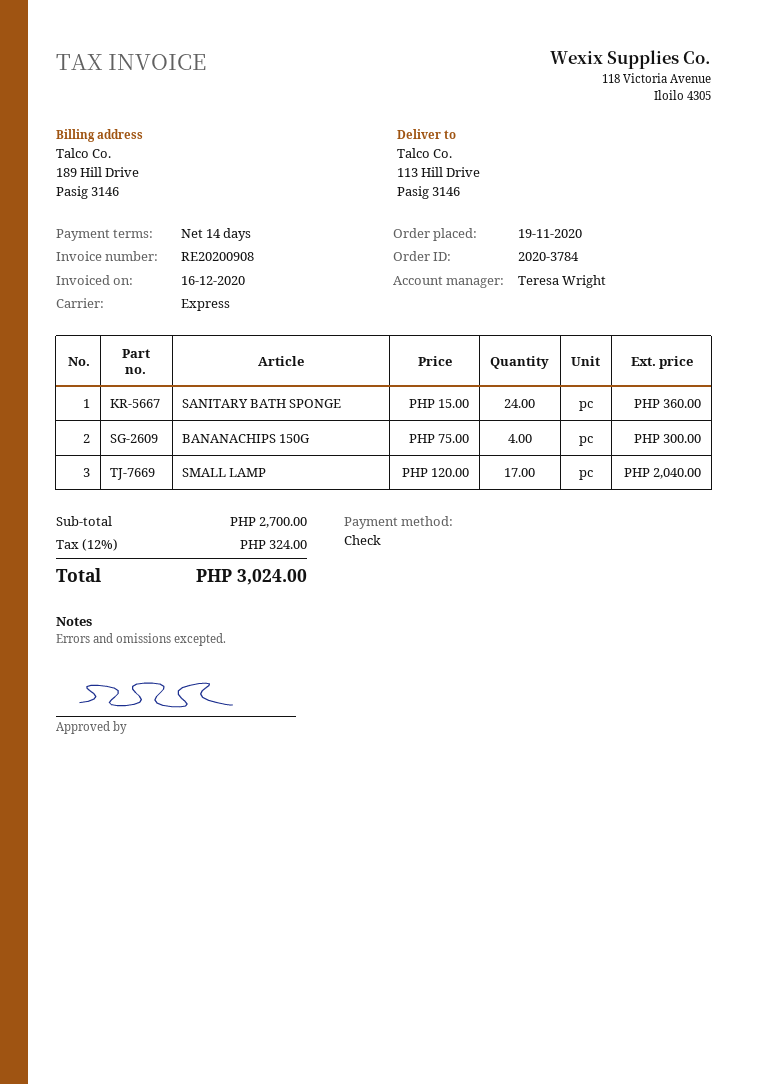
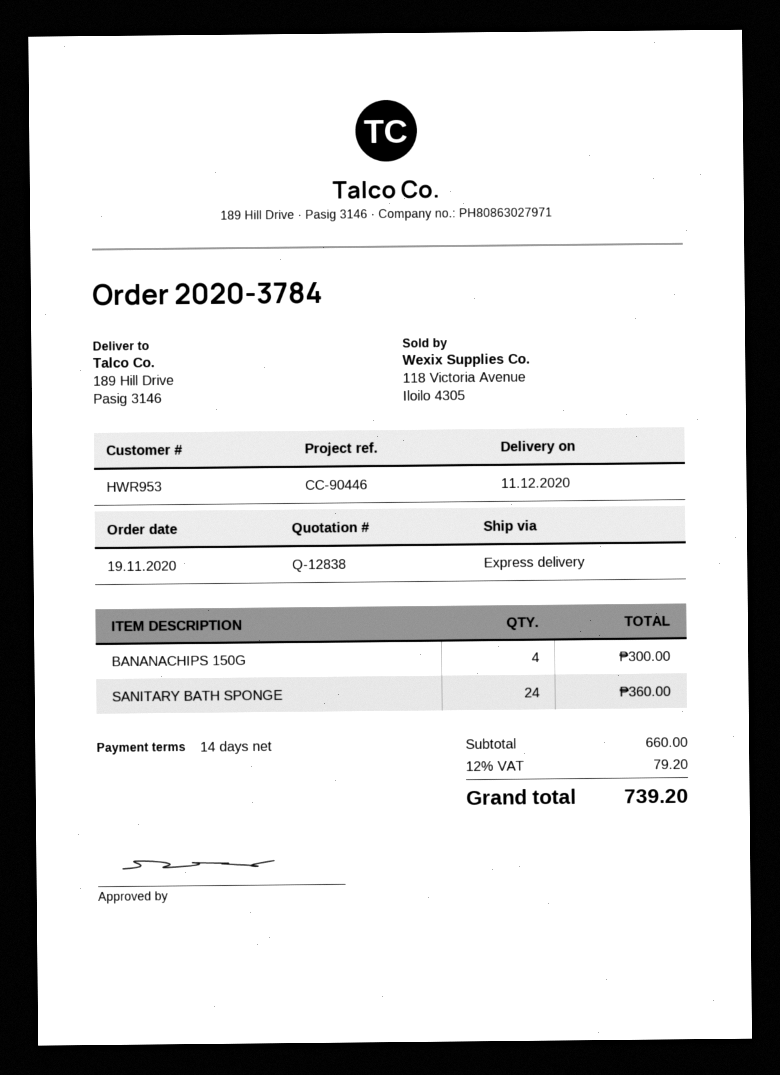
ship to: 113 Hill Drive, Pasig 3146 -> 189 Hill Drive, Pasig 3146
SMALL LAMP: 17 for 2040.00 -> none
subtotal: 2700.00 -> 660.00
tax: 12% = 324.00 -> 12% = 79.20
total: 3024.00 -> 739.20

